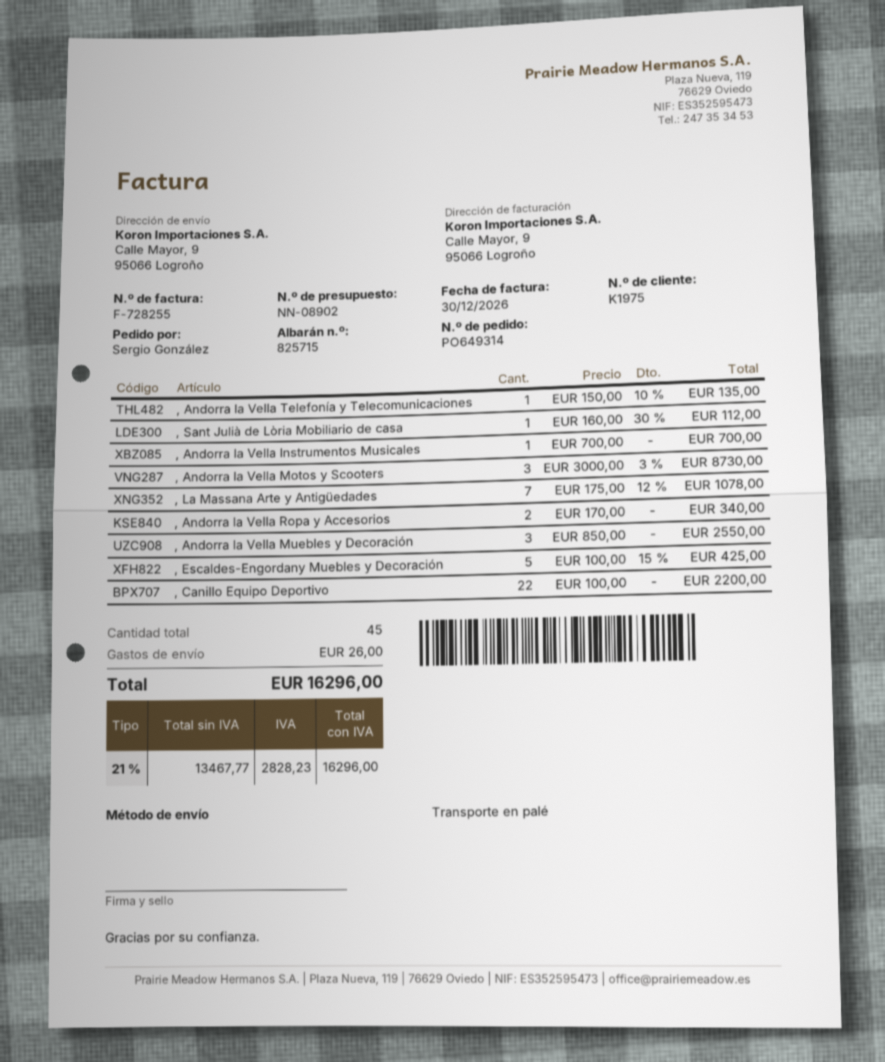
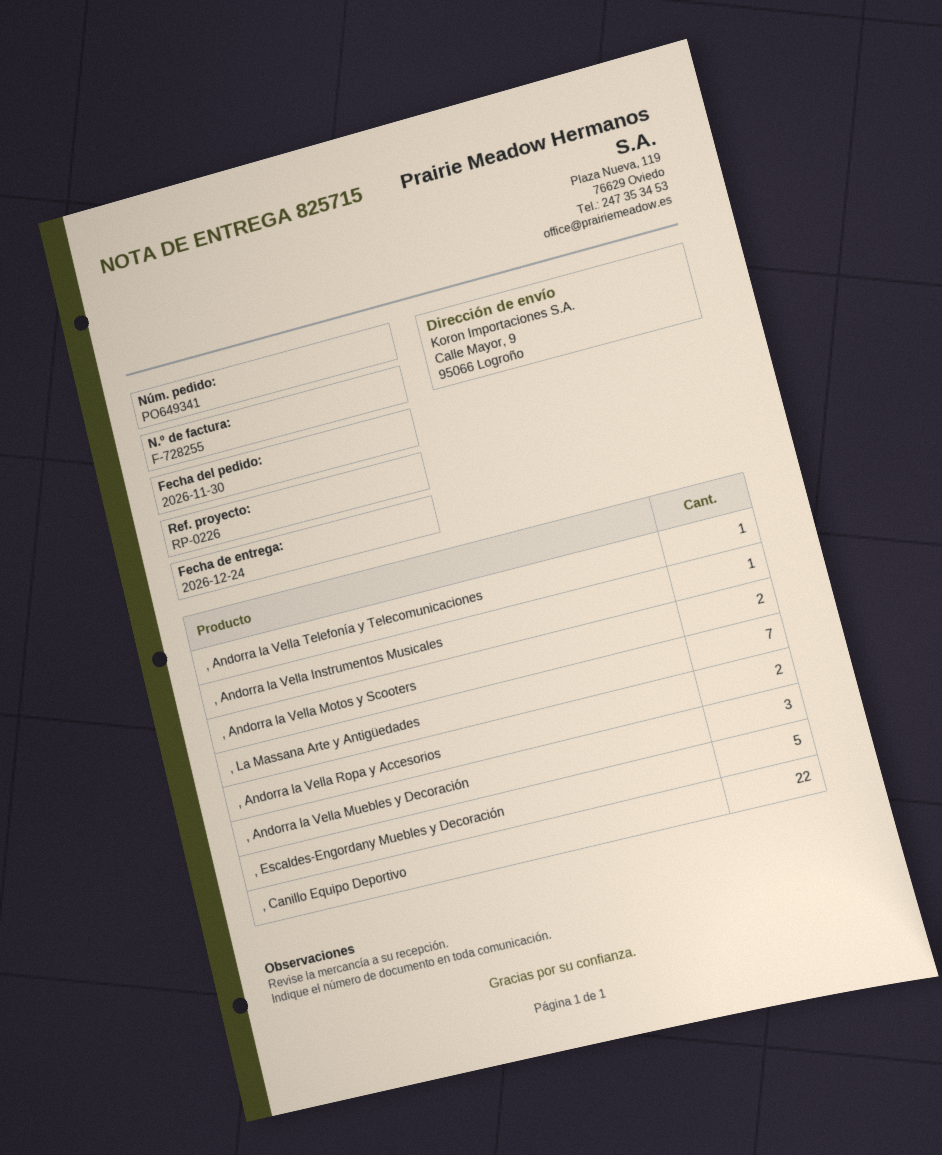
order number: PO649314 -> PO649341
, Sant Julià de Lòria Mobiliario de casa: 1 -> none
, Andorra la Vella Motos y Scooters: 3 -> 2

